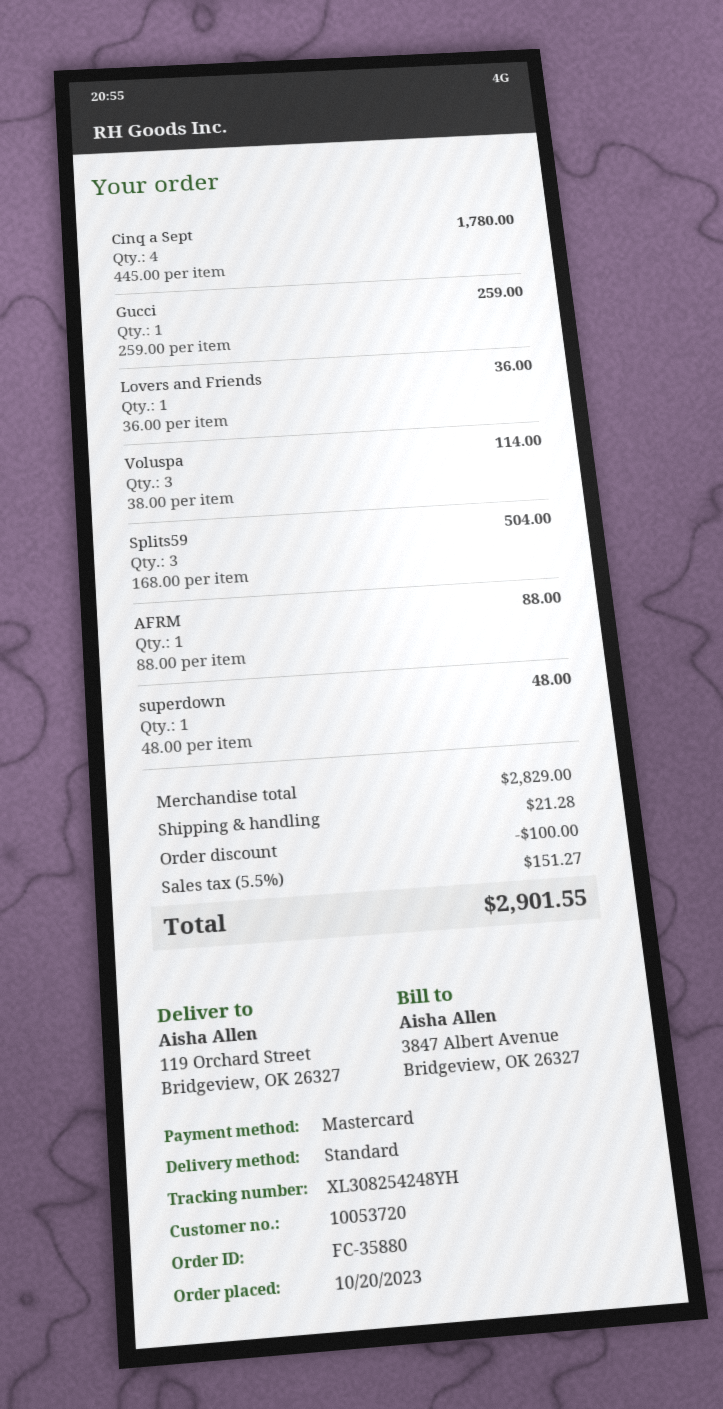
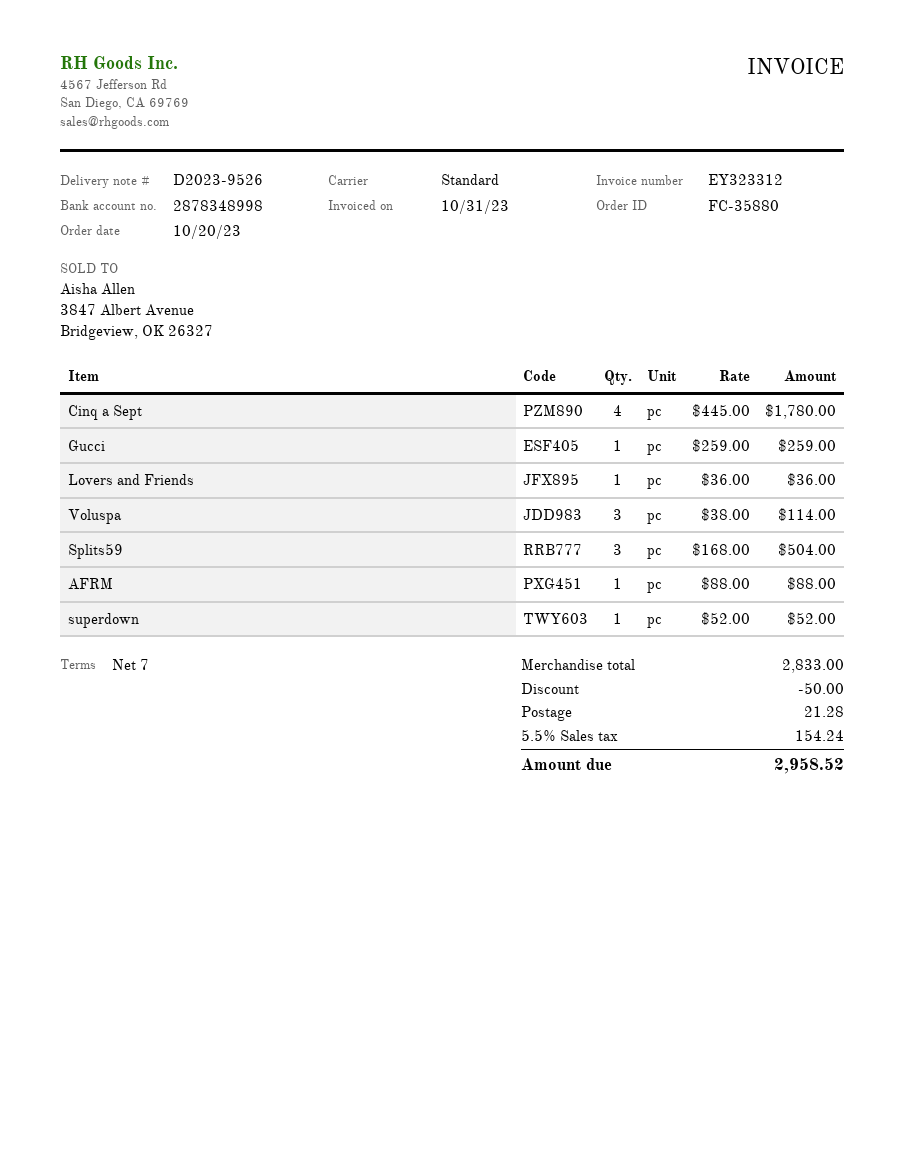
superdown: 1 x 48.00 = 48.00 -> 1 x 52.00 = 52.00
subtotal: 2829.00 -> 2833.00
discount: 100.00 -> 50.00
tax: 5.5% = 151.27 -> 5.5% = 154.24
total: 2901.55 -> 2958.52

